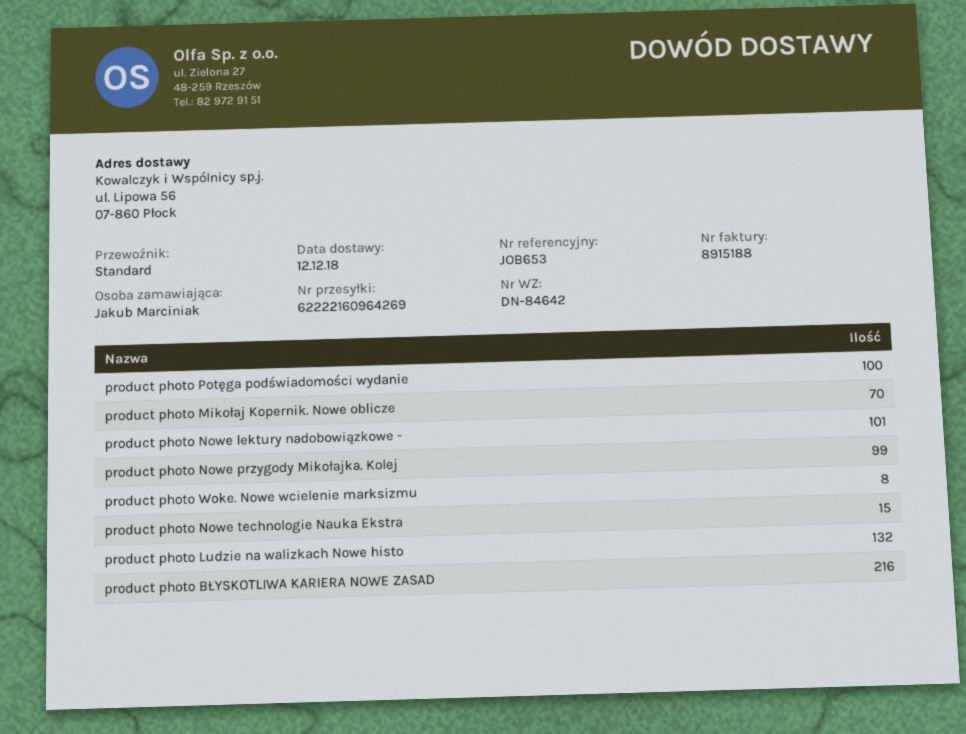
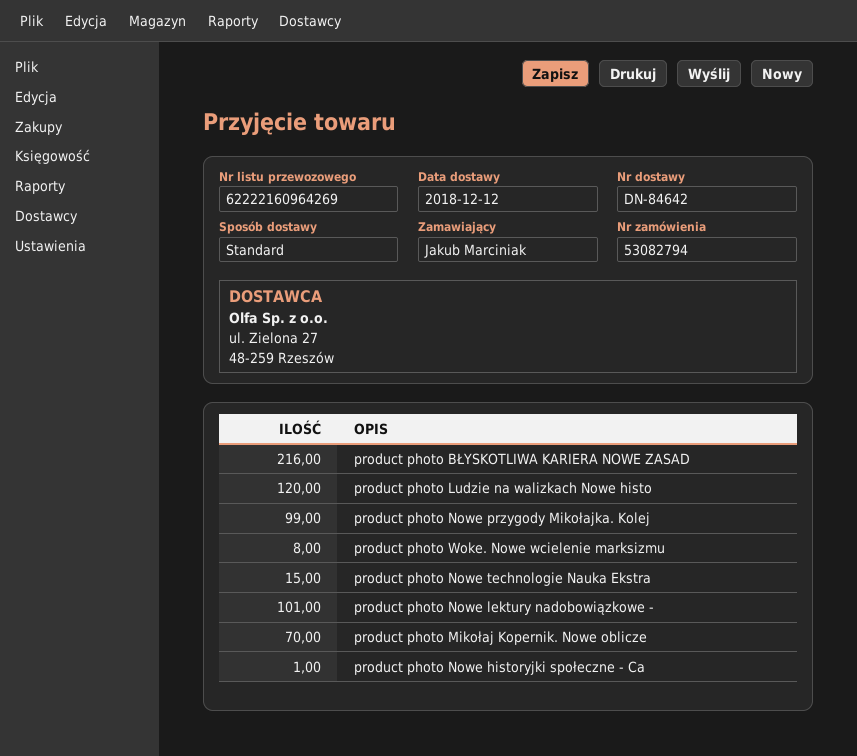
product photo Potęga podświadomości wydanie: 100 -> none
product photo Ludzie na walizkach Nowe histo: 132 -> 120
product photo Nowe historyjki społeczne - Ca: none -> 1

